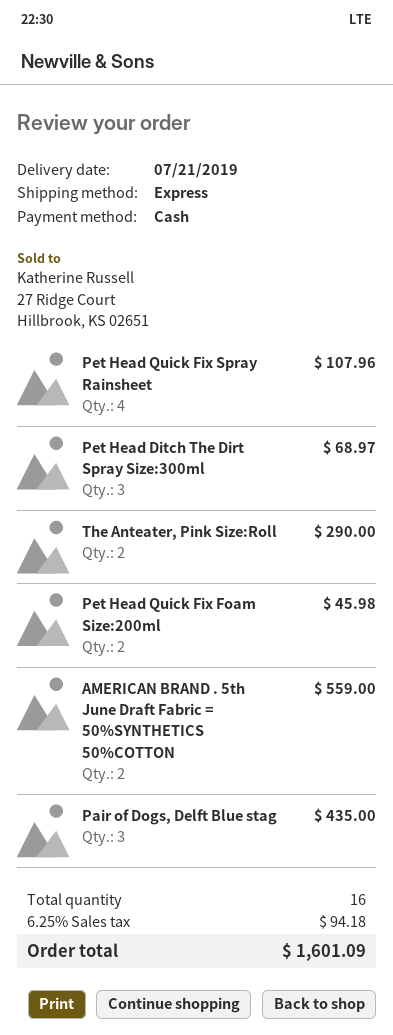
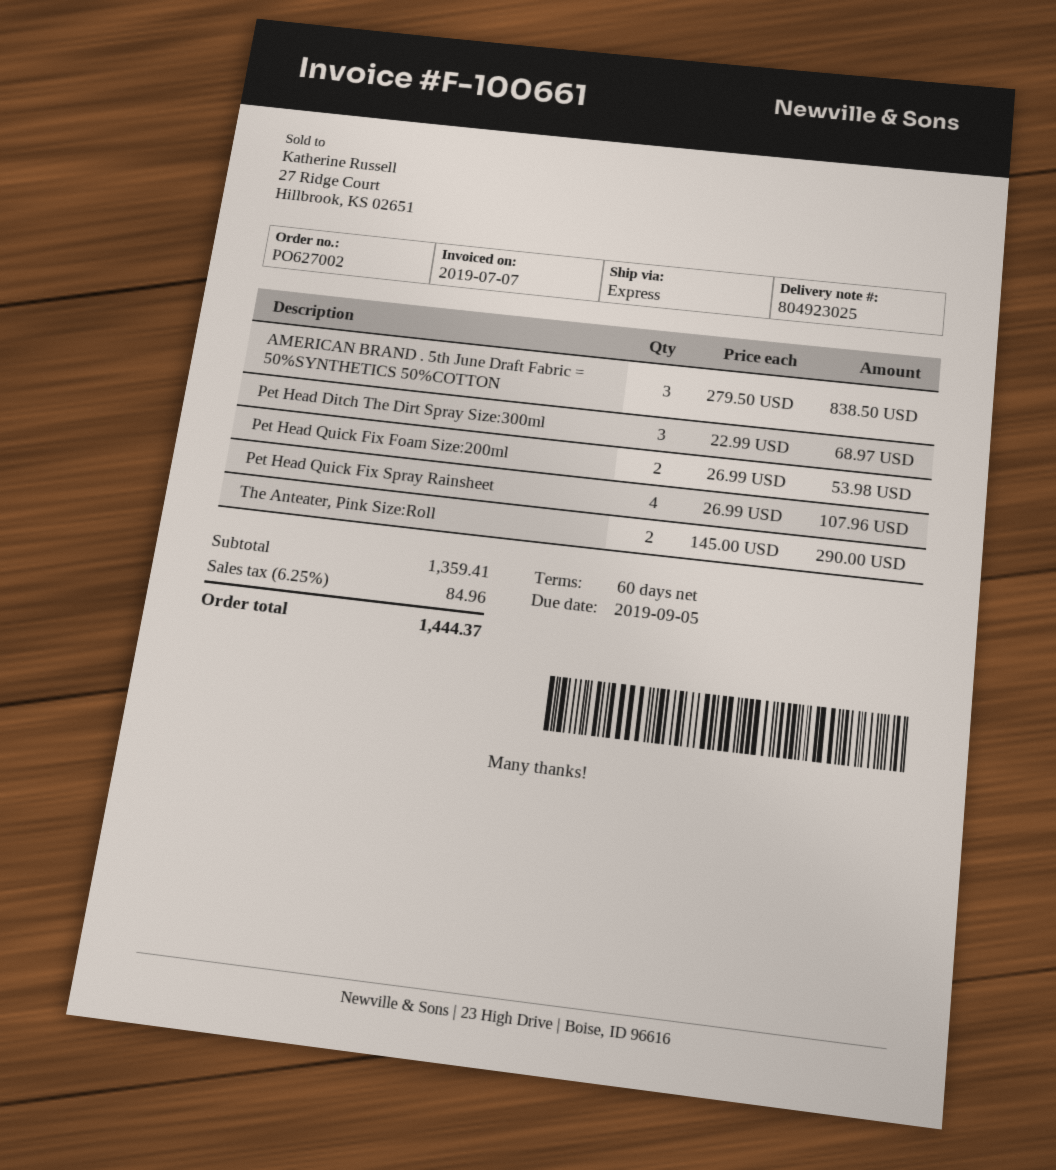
Pet Head Quick Fix Foam Size:200ml: 2 for 45.98 -> 2 for 53.98
AMERICAN BRAND . 5th June Draft Fabric = 50%SYNTHETICS 50%COTTON: 2 for 559.00 -> 3 for 838.50
Pair of Dogs, Delft Blue stag: 3 for 435.00 -> none
tax: 6.25% = 94.18 -> 6.25% = 84.96
total: 1601.09 -> 1444.37

